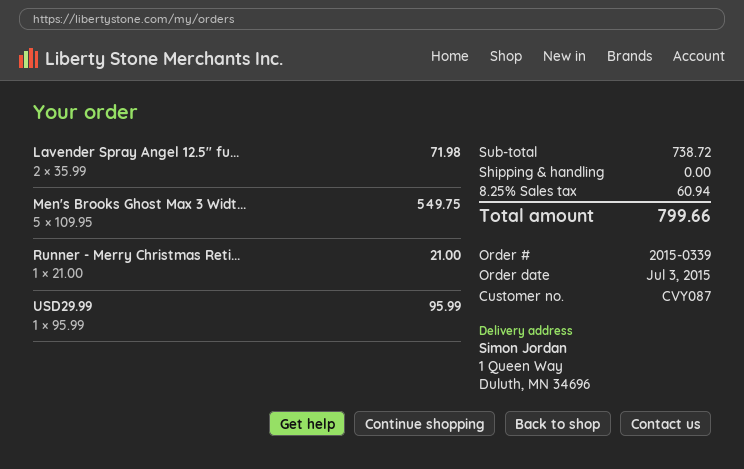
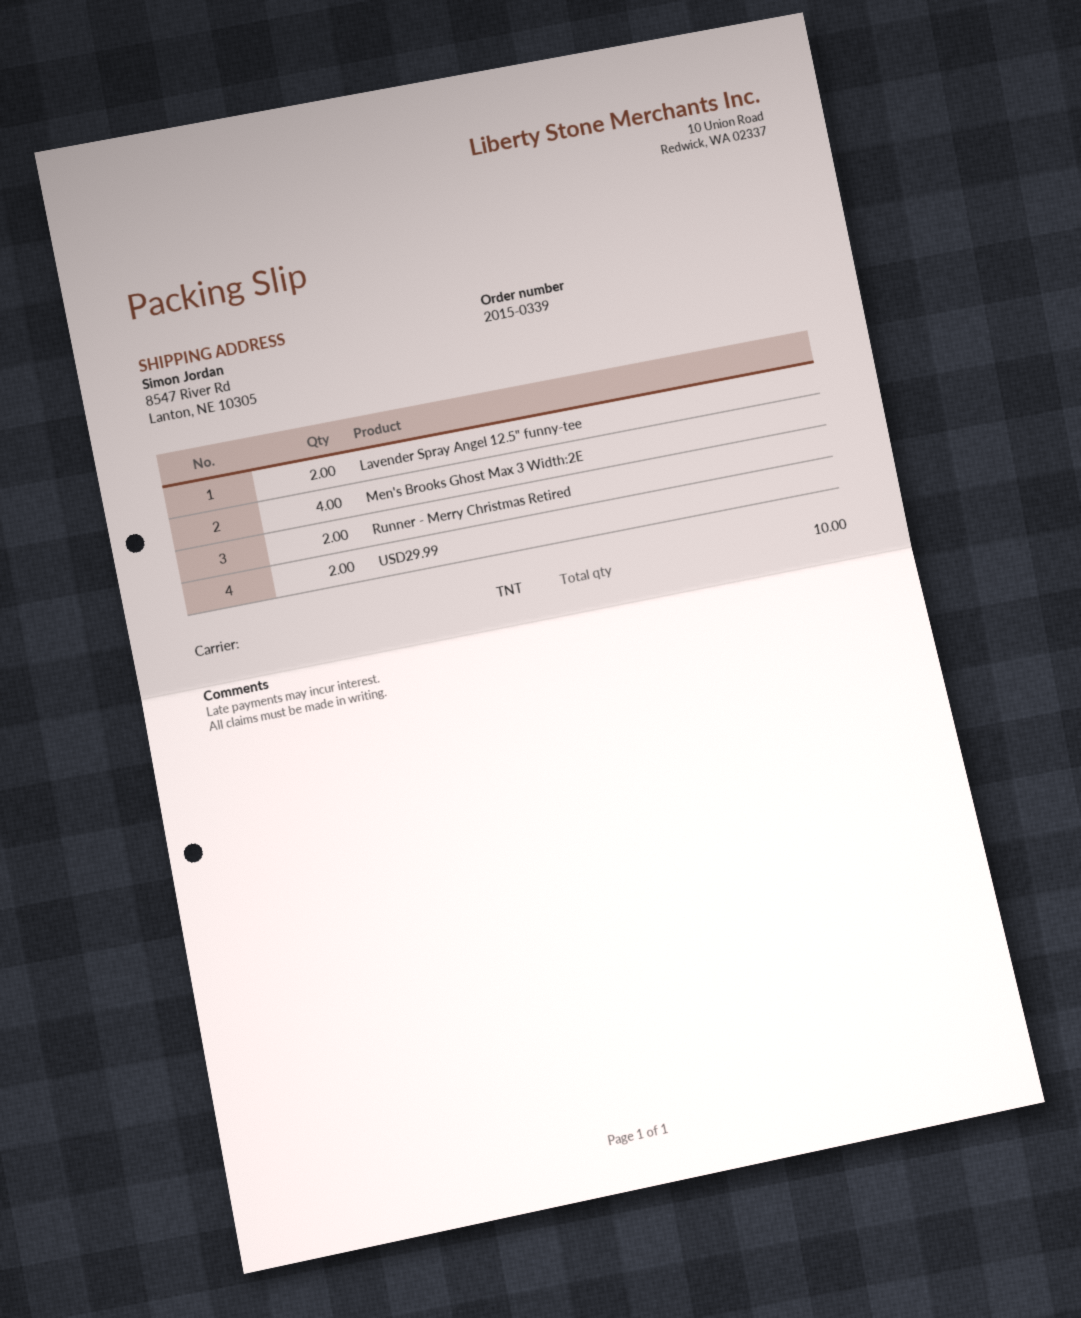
ship to: 1 Queen Way, Duluth, MN 34696 -> 8547 River Rd, Lanton, NE 10305
Men's Brooks Ghost Max 3 Widt...: 5 -> 4
Runner - Merry Christmas Reti...: 1 -> 2
USD29.99: 1 -> 2

